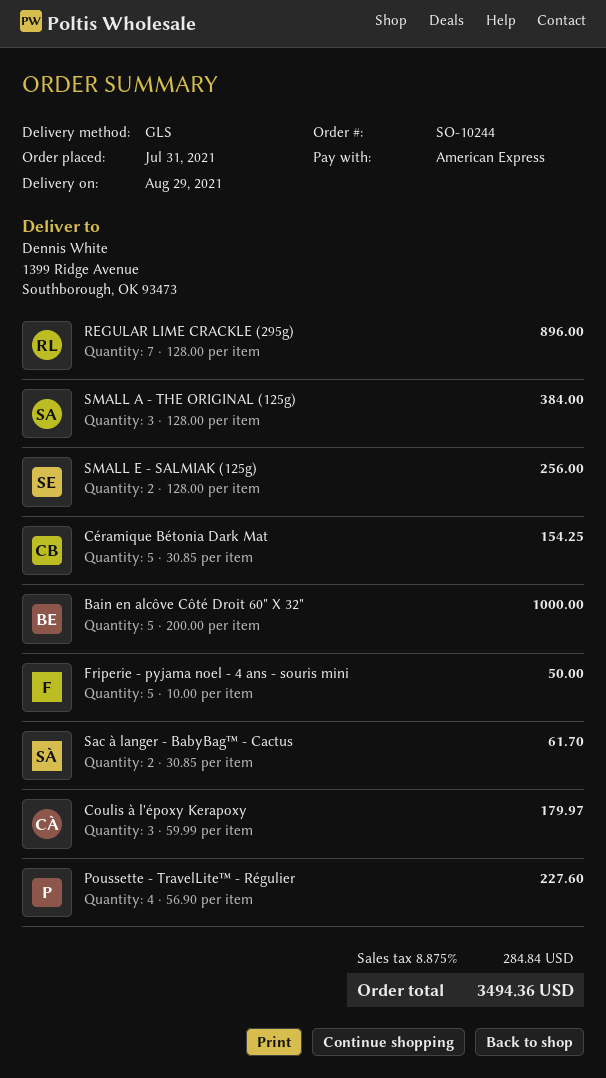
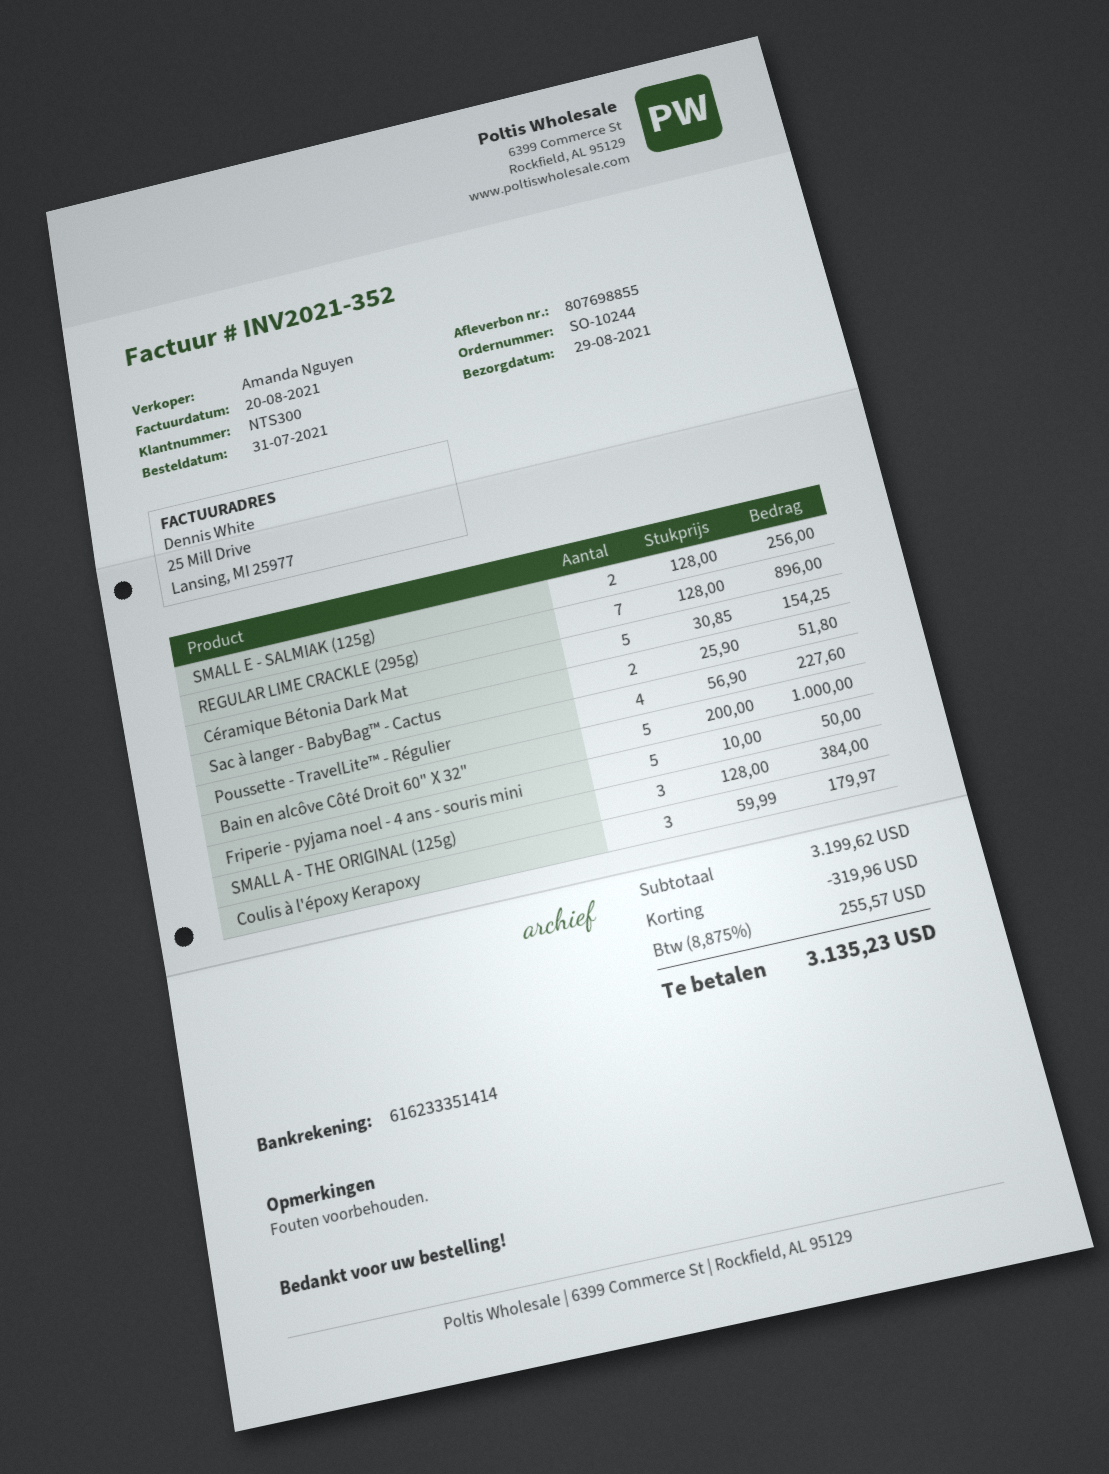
Sac à langer - BabyBag™ - Cactus: 2 x 30.85 = 61.70 -> 2 x 25.90 = 51.80
discount: none -> 319.96
tax: 8.875% = 284.84 -> 8.875% = 255.57
total: 3494.36 -> 3135.23

